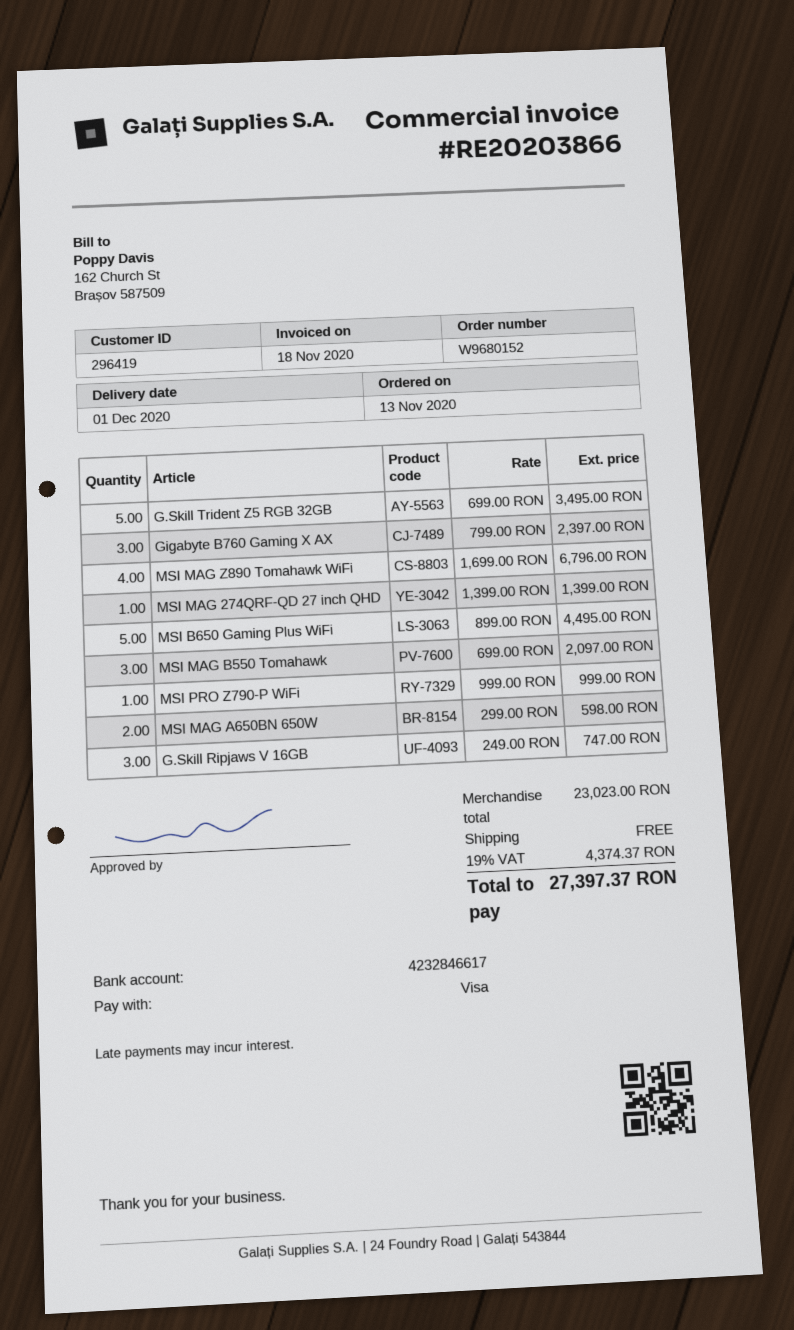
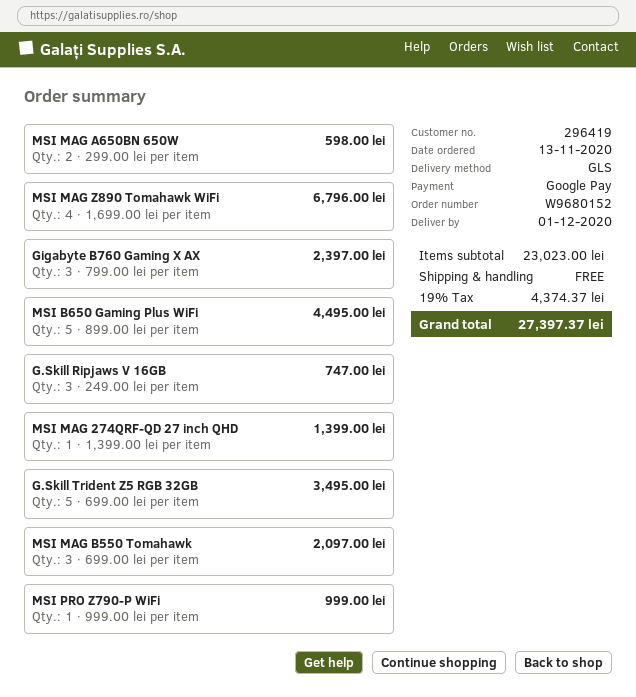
payment method: Visa -> Google Pay

